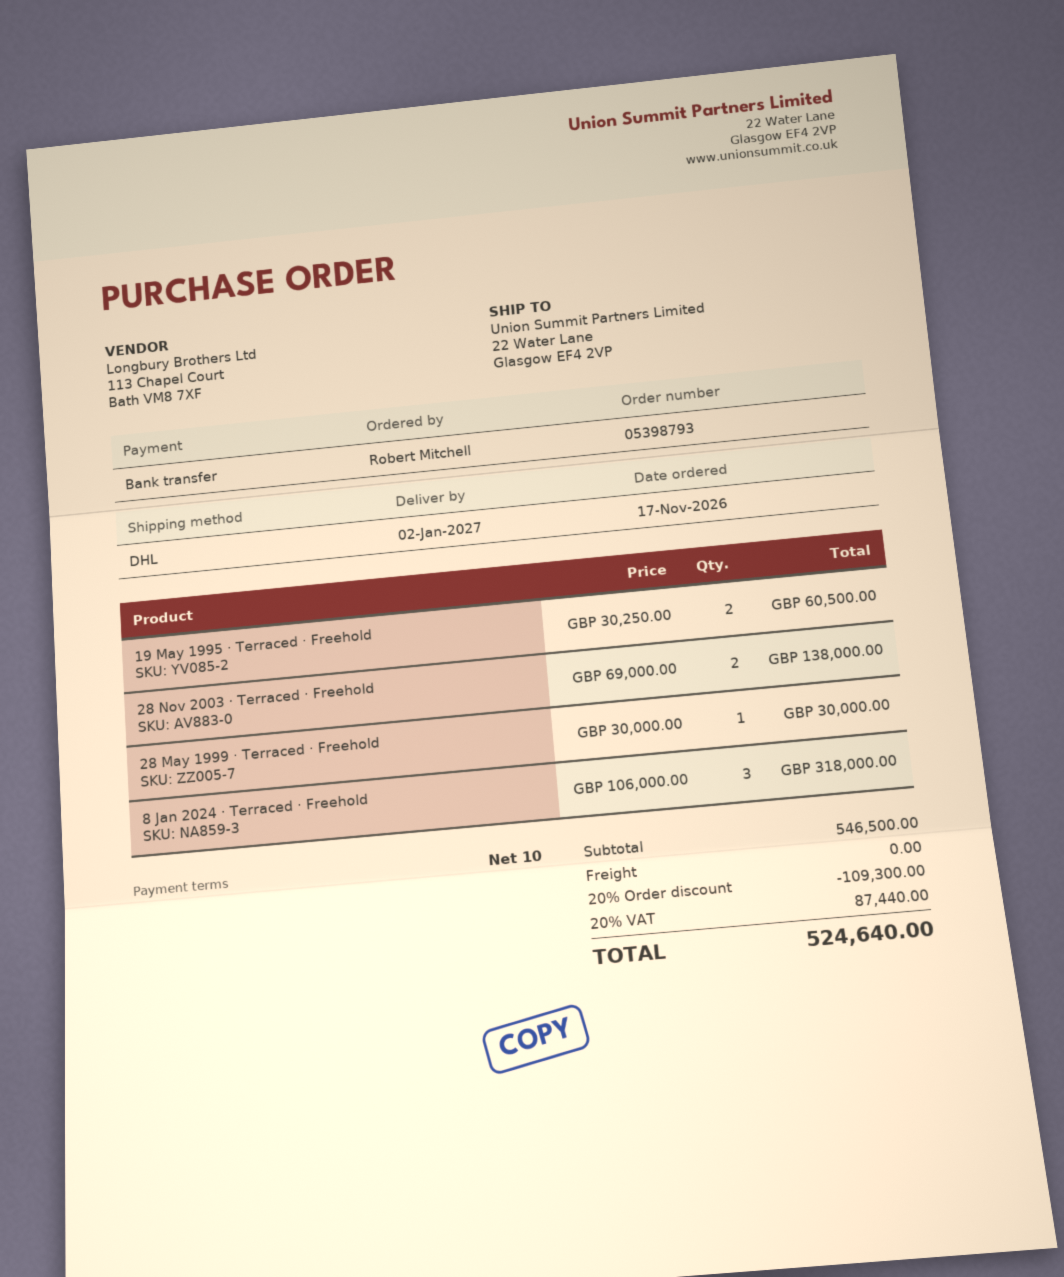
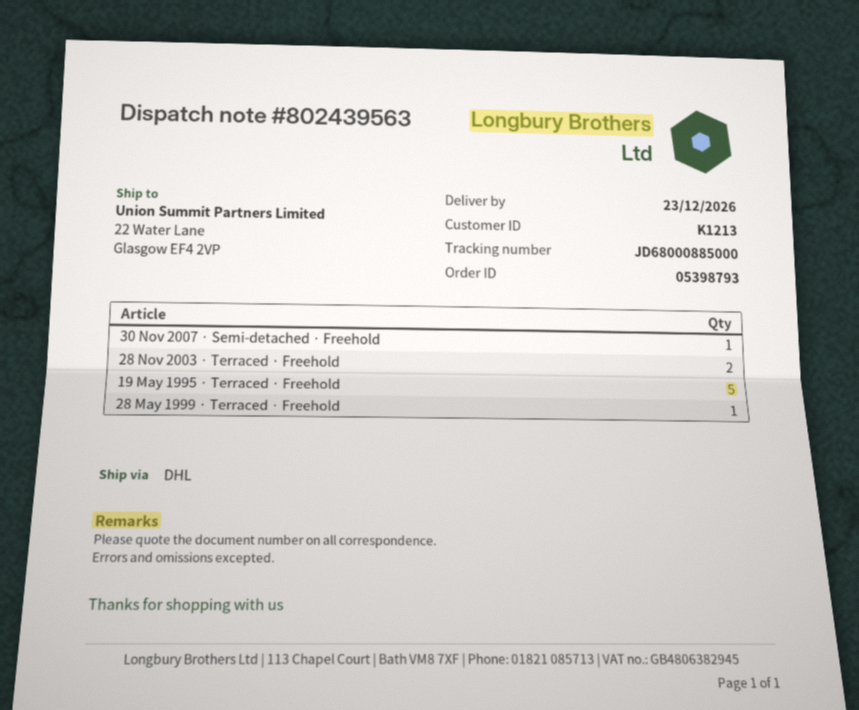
delivery date: 2027-01-02 -> 2026-12-23
19 May 1995 · Terraced · Freehold: 2 -> 5
8 Jan 2024 · Terraced · Freehold: 3 -> none
30 Nov 2007 · Semi-detached · Freehold: none -> 1

